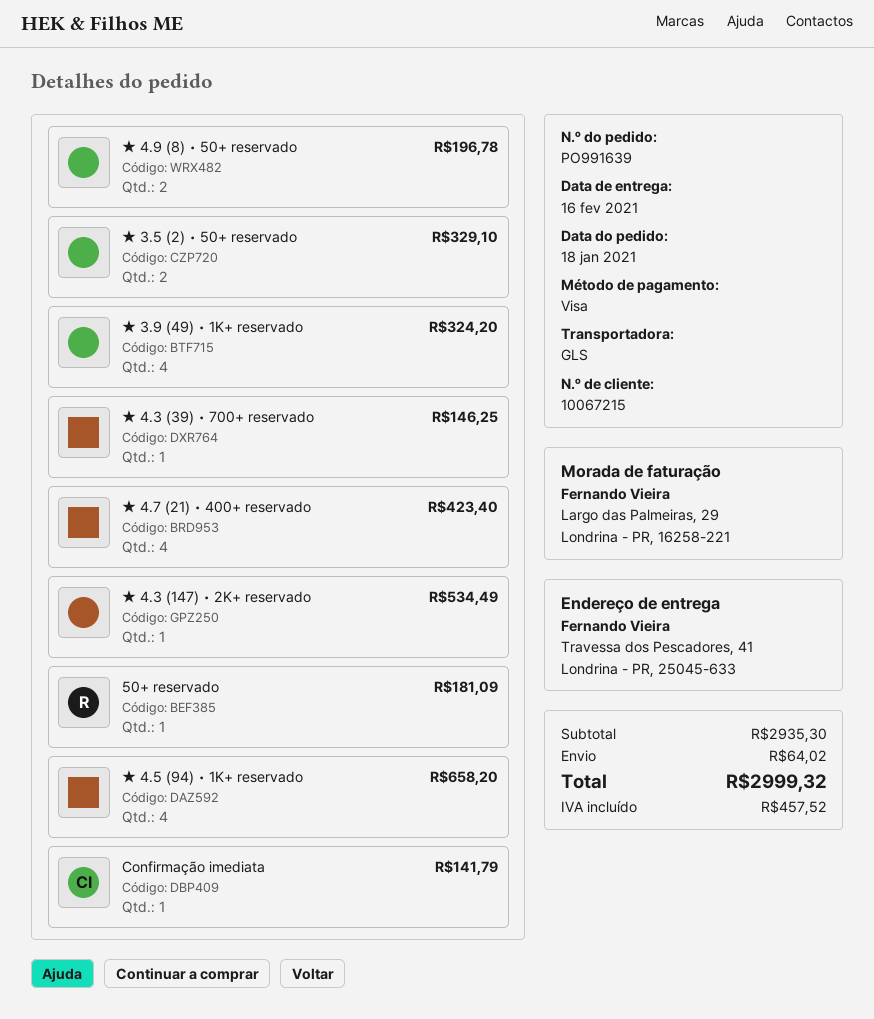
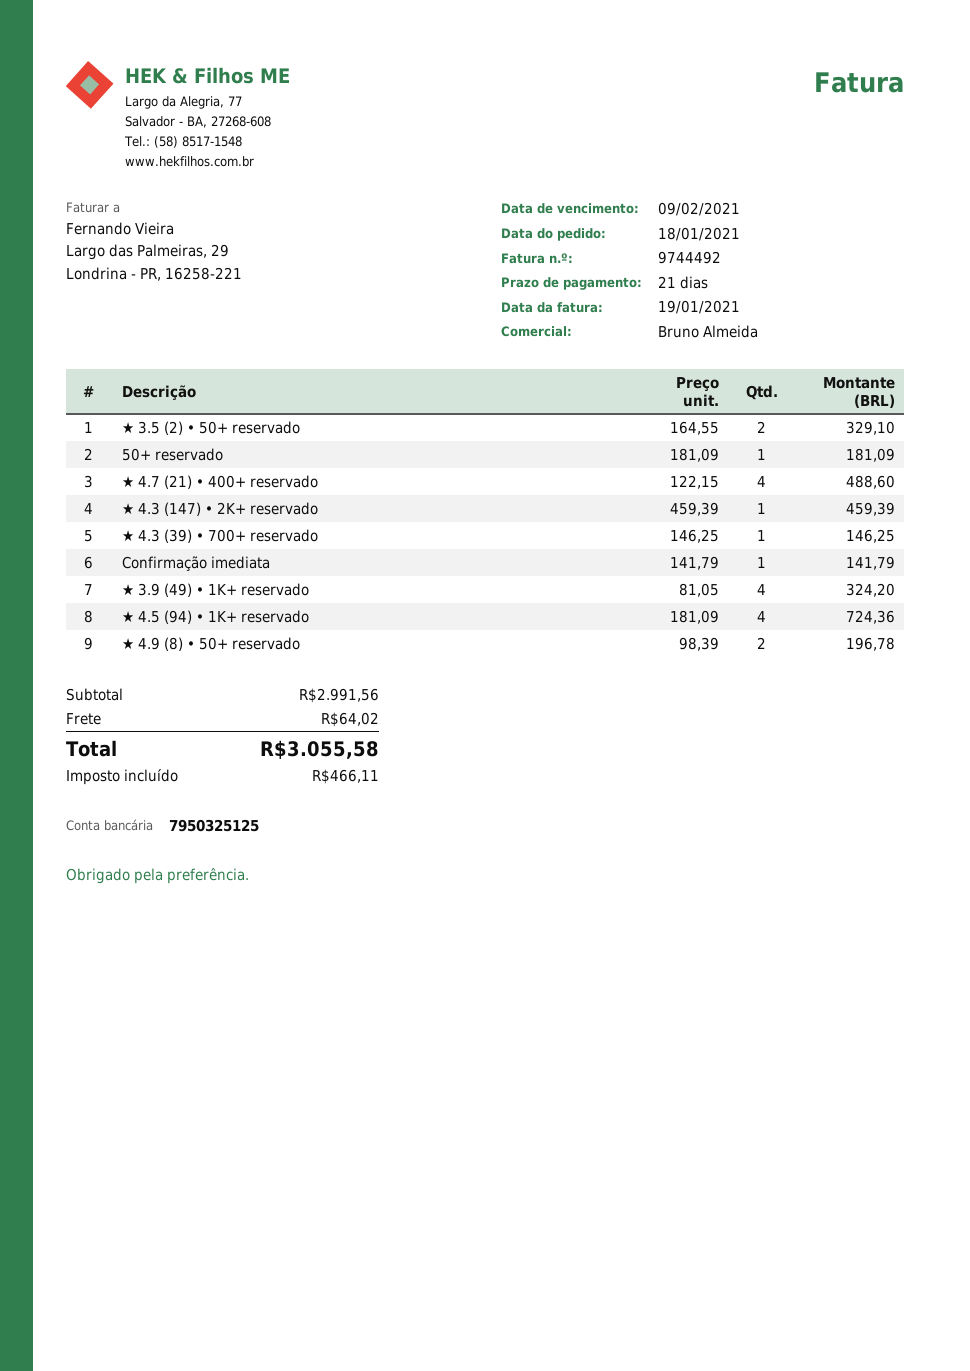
★ 4.7 (21) • 400+ reservado: 4 for 423.40 -> 4 for 488.60
★ 4.3 (147) • 2K+ reservado: 1 for 534.49 -> 1 for 459.39
★ 4.5 (94) • 1K+ reservado: 4 for 658.20 -> 4 for 724.36
subtotal: 2935.30 -> 2991.56
tax: 457.52 -> 466.11
total: 2999.32 -> 3055.58

